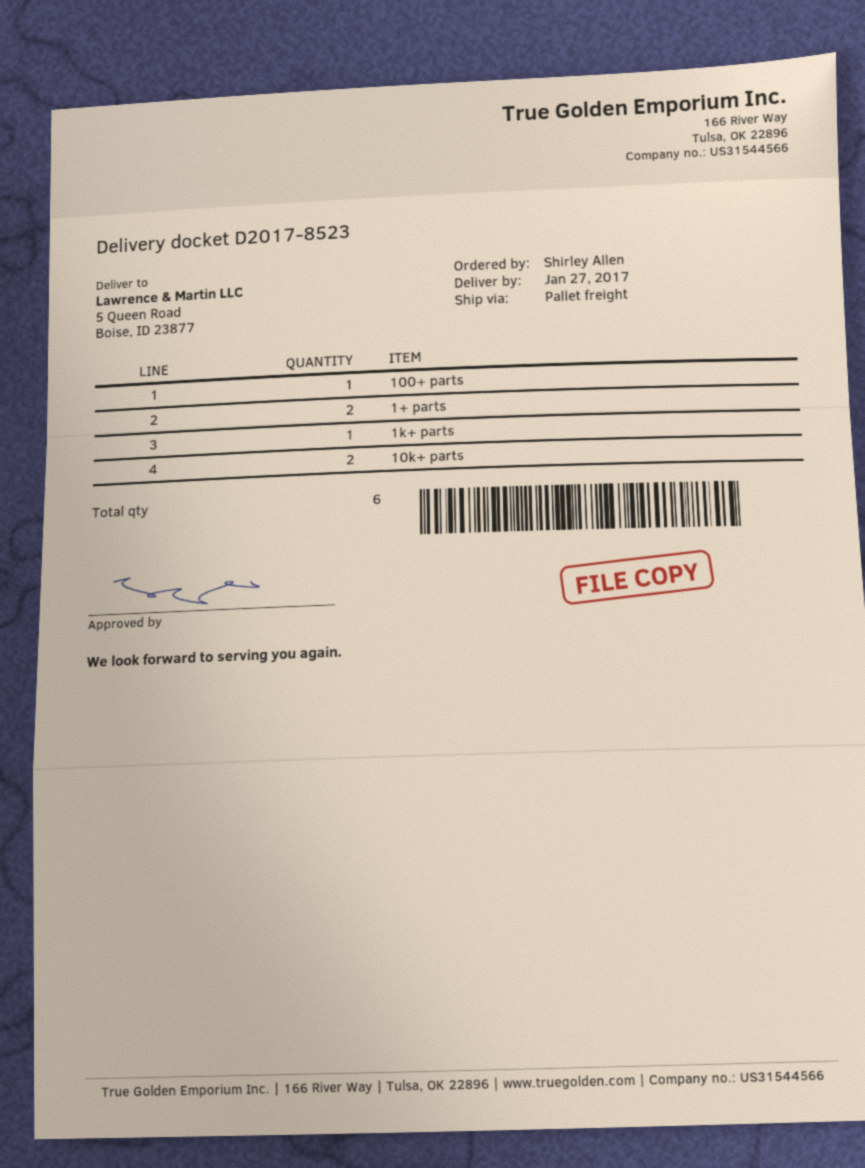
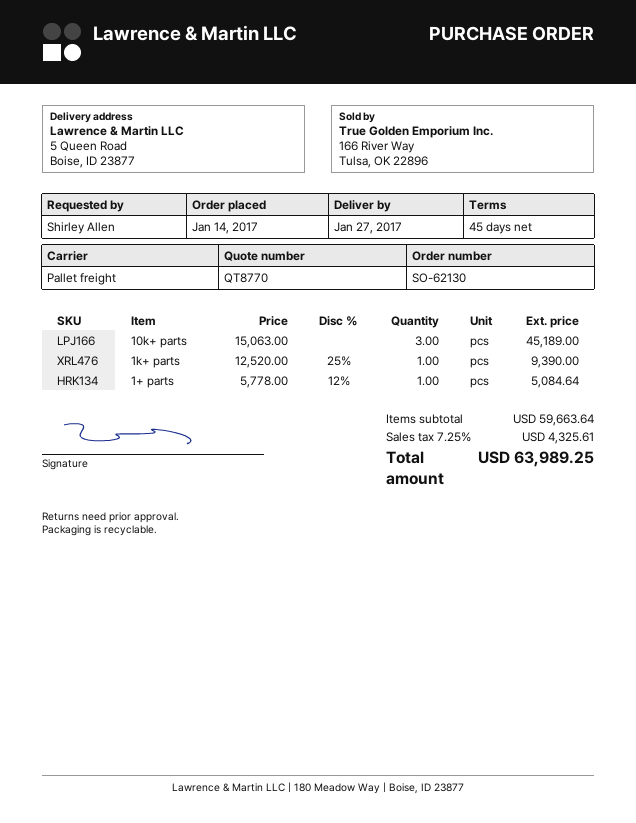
100+ parts: 1 -> none
1+ parts: 2 -> 1
10k+ parts: 2 -> 3

